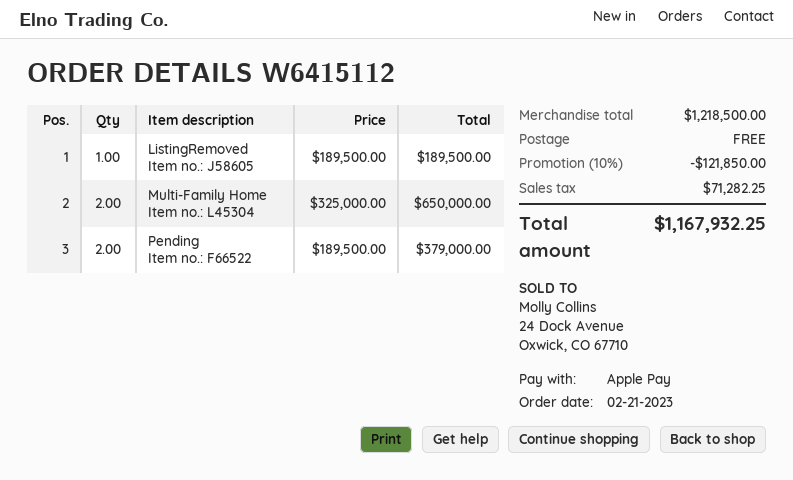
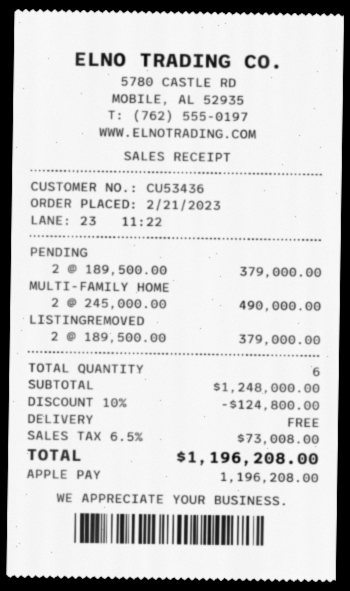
ListingRemoved: 1 x 189500.00 = 189500.00 -> 2 x 189500.00 = 379000.00
Multi-Family Home: 2 x 325000.00 = 650000.00 -> 2 x 245000.00 = 490000.00
subtotal: 1218500.00 -> 1248000.00
discount: 10% = 121850.00 -> 10% = 124800.00
tax: 71282.25 -> 73008.00
total: 1167932.25 -> 1196208.00

